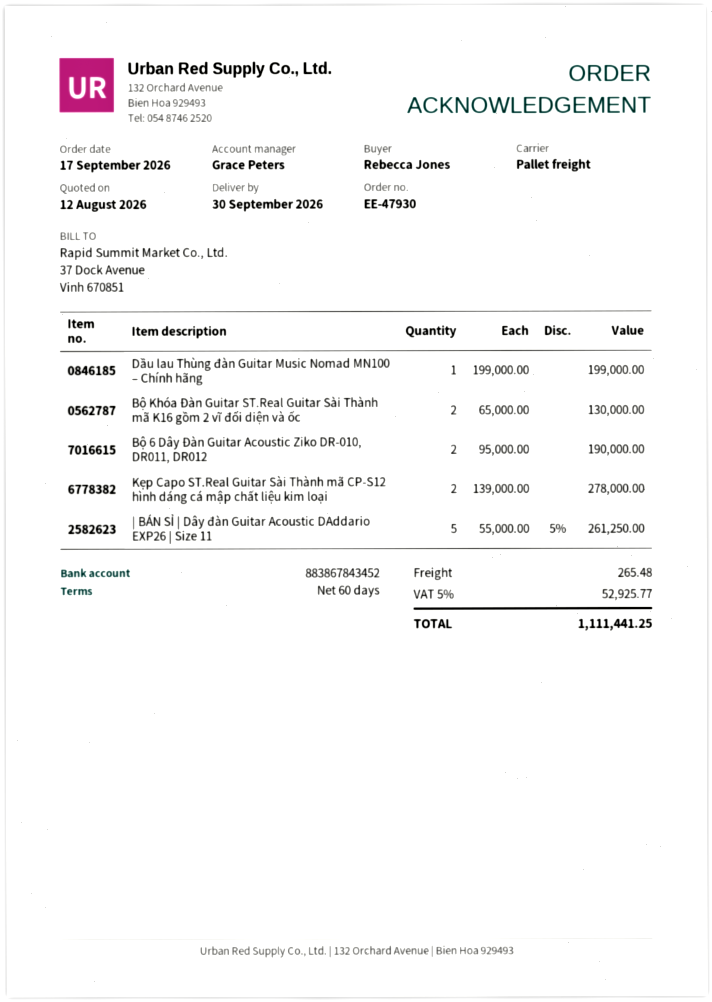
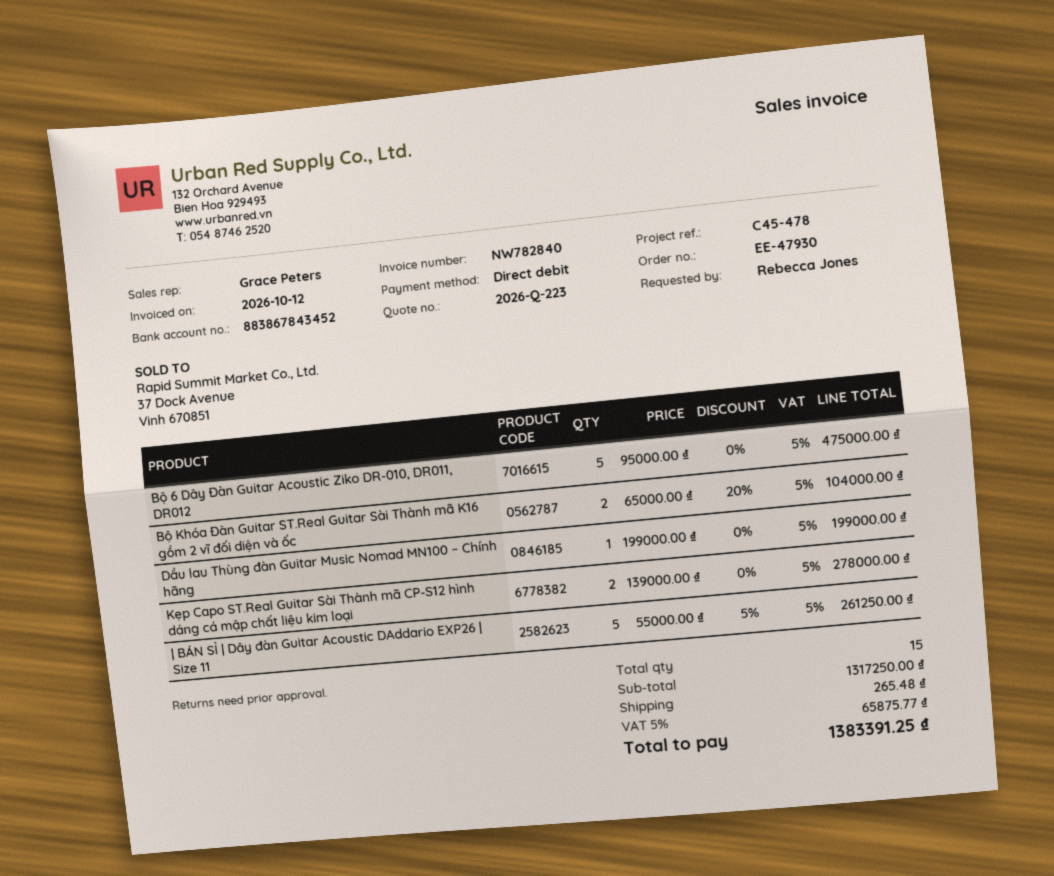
Bộ Khóa Đàn Guitar ST.Real Guitar Sài Thành mã K16 gồm 2 vĩ đối diện và ốc: 2 x 65000.00 = 130000.00 -> 2 x 65000.00 - 20% = 104000.00
Bộ 6 Dây Đàn Guitar Acoustic Ziko DR-010, DR011, DR012: 2 x 95000.00 = 190000.00 -> 5 x 95000.00 = 475000.00
tax: 5% = 52925.77 -> 5% = 65875.77
total: 1111441.25 -> 1383391.25

